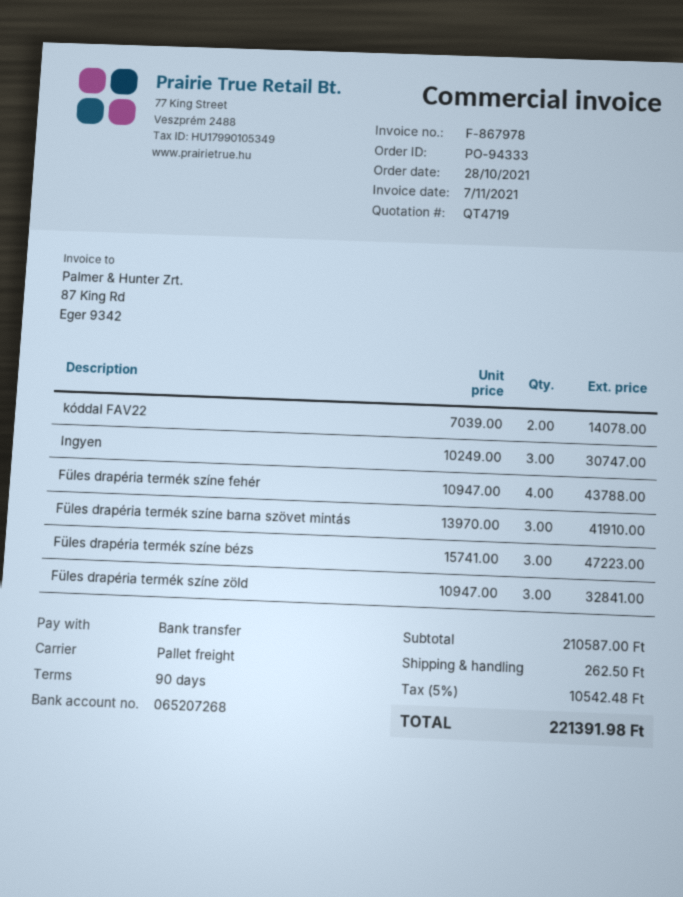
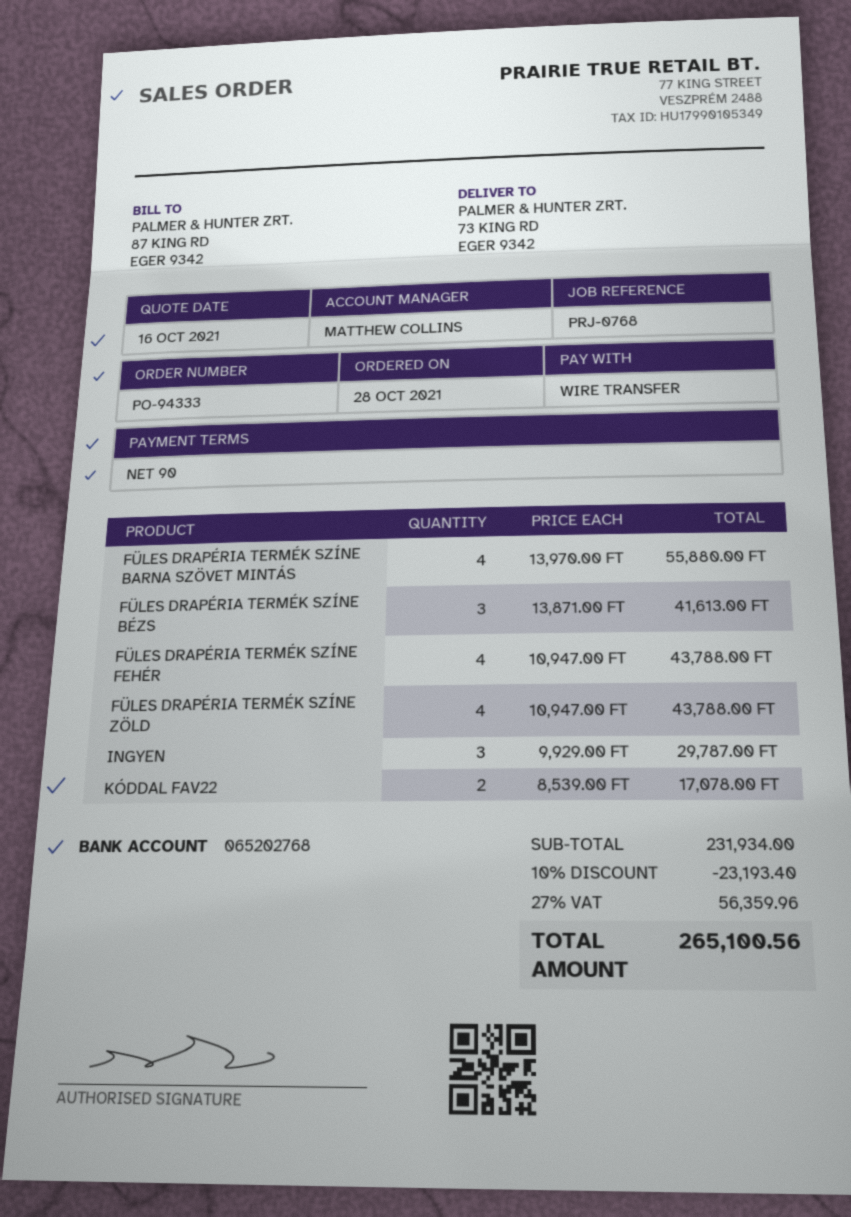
bank account: 065207268 -> 065202768
kóddal FAV22: 2 x 7039.00 = 14078.00 -> 2 x 8539.00 = 17078.00
Ingyen: 3 x 10249.00 = 30747.00 -> 3 x 9929.00 = 29787.00
Füles drapéria termék színe barna szövet mintás: 3 x 13970.00 = 41910.00 -> 4 x 13970.00 = 55880.00
Füles drapéria termék színe bézs: 3 x 15741.00 = 47223.00 -> 3 x 13871.00 = 41613.00
Füles drapéria termék színe zöld: 3 x 10947.00 = 32841.00 -> 4 x 10947.00 = 43788.00
subtotal: 210587.00 -> 231934.00
discount: none -> 10% = 23193.40
shipping: 262.50 -> none
tax: 5% = 10542.48 -> 27% = 56359.96
total: 221391.98 -> 265100.56

